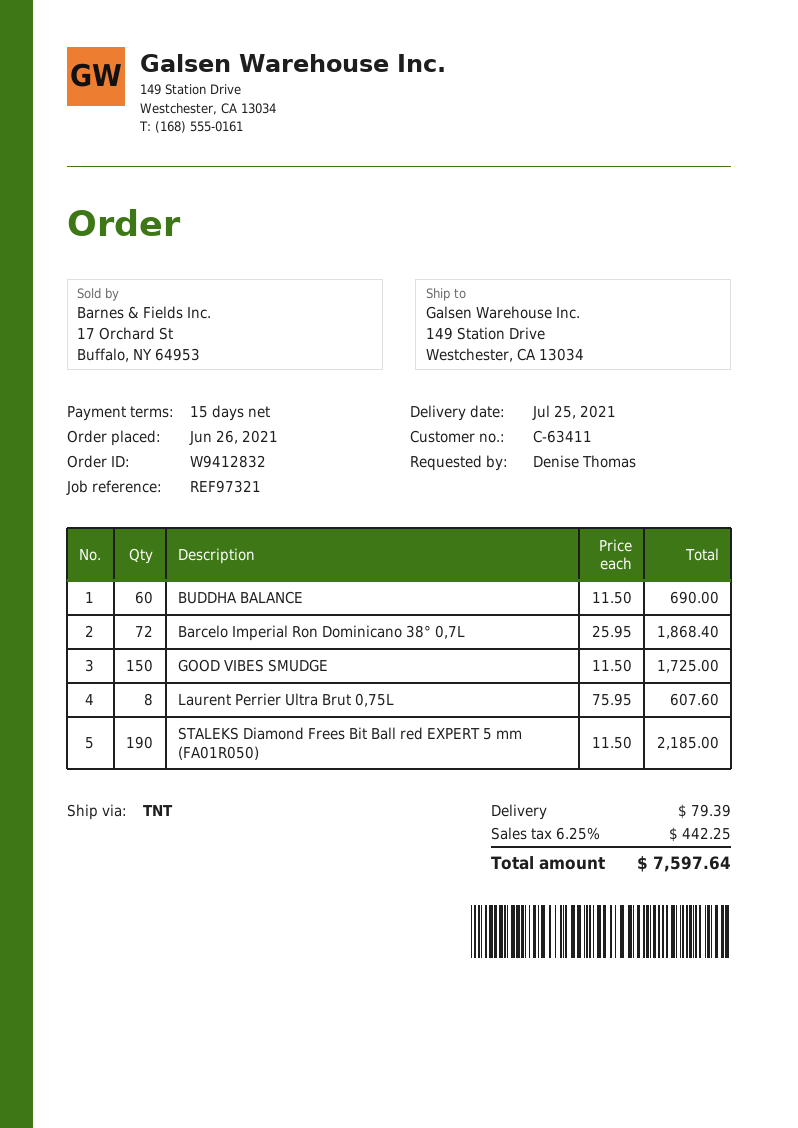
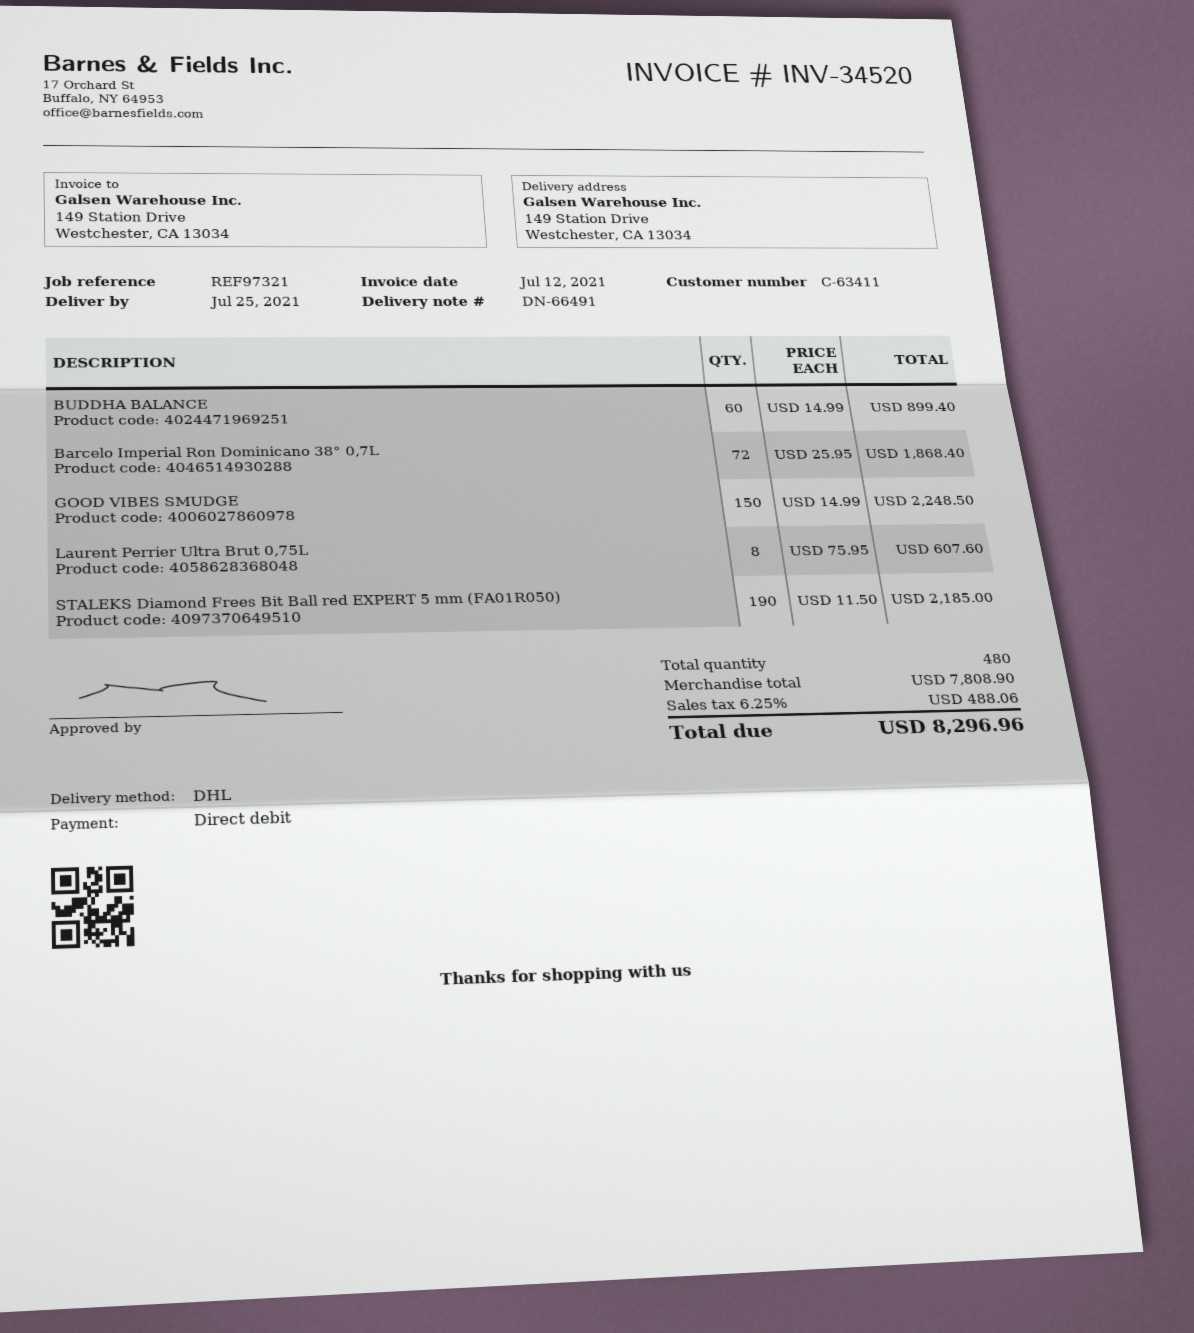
shipping method: TNT -> DHL
BUDDHA BALANCE: 60 x 11.50 = 690.00 -> 60 x 14.99 = 899.40
GOOD VIBES SMUDGE: 150 x 11.50 = 1725.00 -> 150 x 14.99 = 2248.50
shipping: 79.39 -> none
tax: 6.25% = 442.25 -> 6.25% = 488.06
total: 7597.64 -> 8296.96

